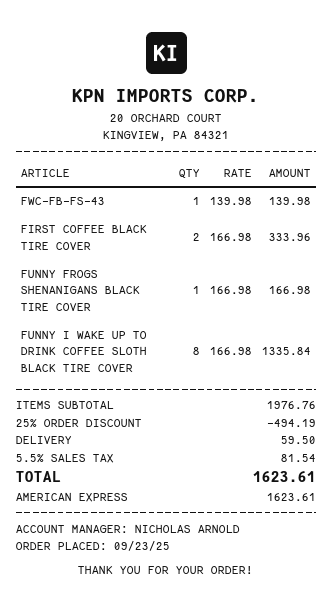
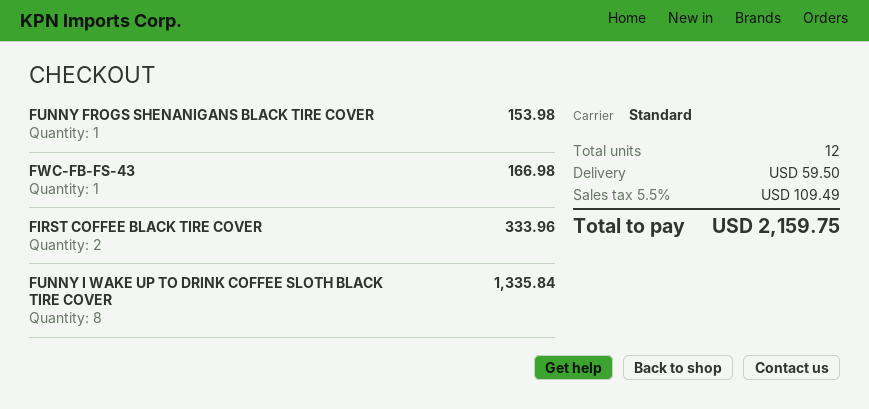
FWC-FB-FS-43: 1 for 139.98 -> 1 for 166.98
FUNNY FROGS SHENANIGANS BLACK TIRE COVER: 1 for 166.98 -> 1 for 153.98
discount: 25% = 494.19 -> none
tax: 5.5% = 81.54 -> 5.5% = 109.49
total: 1623.61 -> 2159.75

